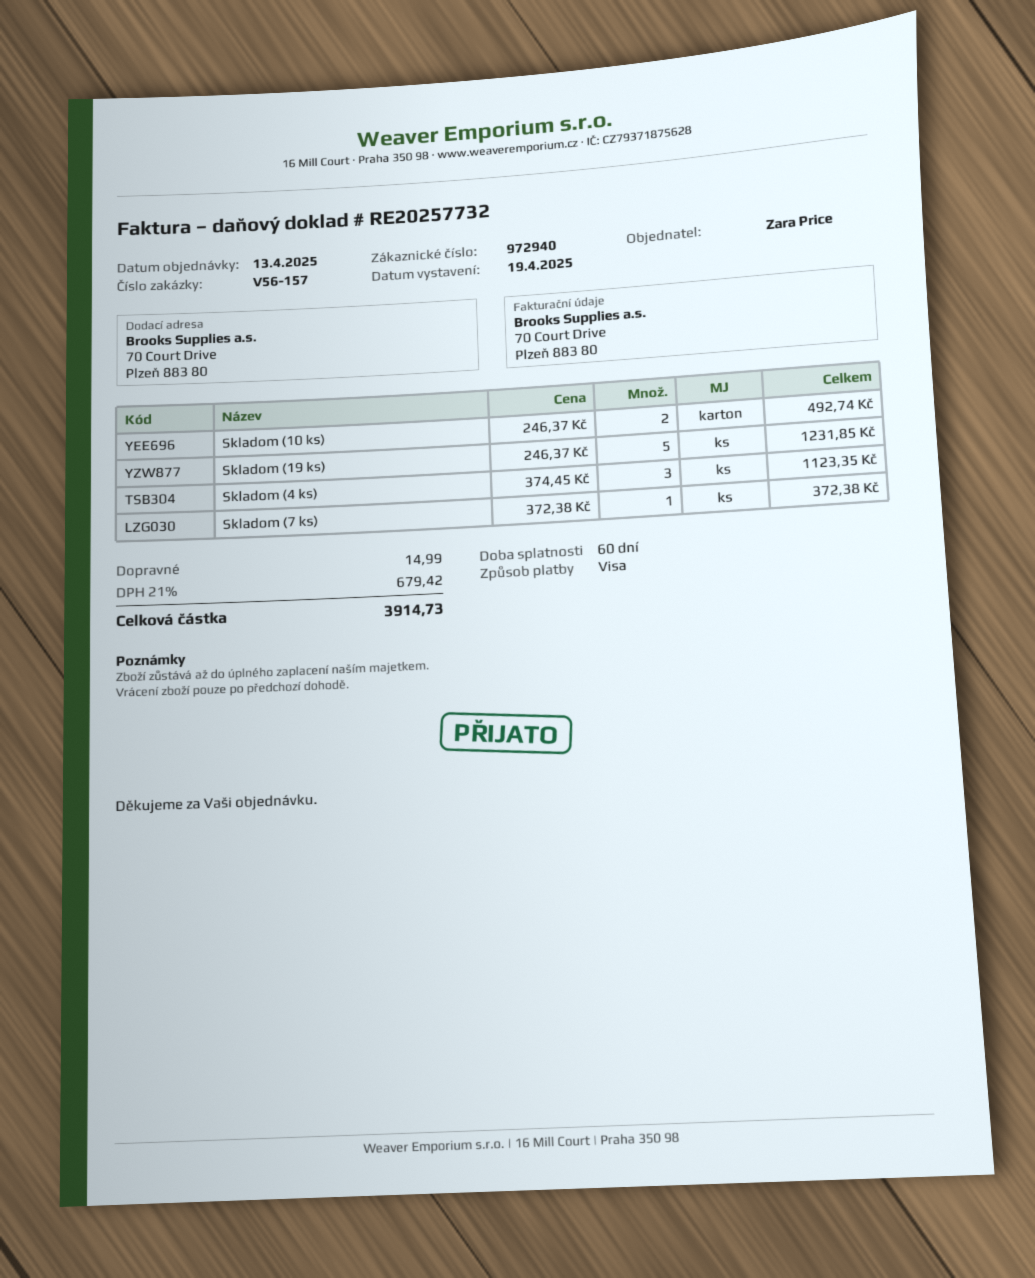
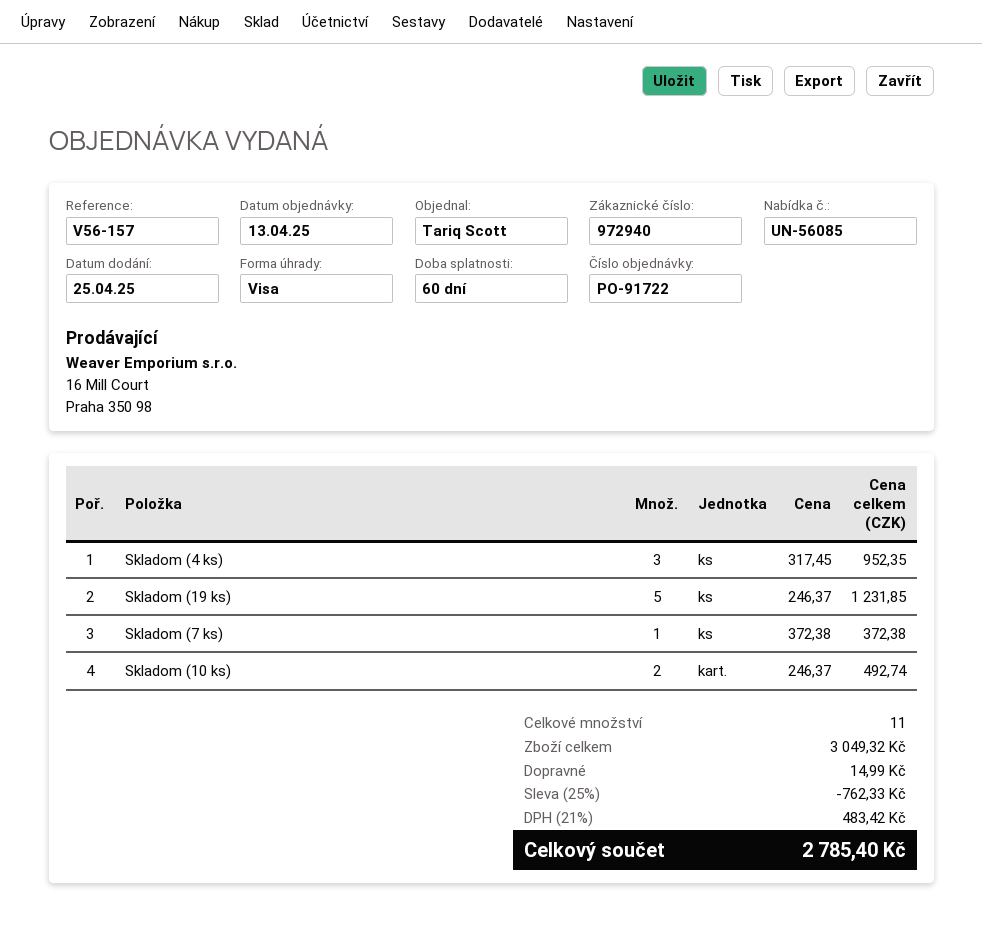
ordered by: Zara Price -> Tariq Scott
Skladom (4 ks): 3 x 374.45 = 1123.35 -> 3 x 317.45 = 952.35
discount: none -> 25% = 762.33
tax: 21% = 679.42 -> 21% = 483.42
total: 3914.73 -> 2785.40

